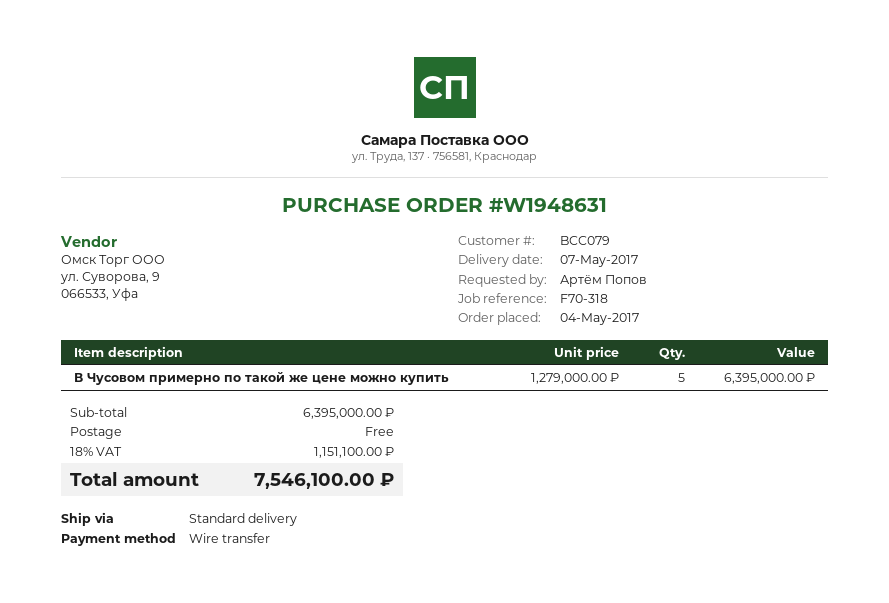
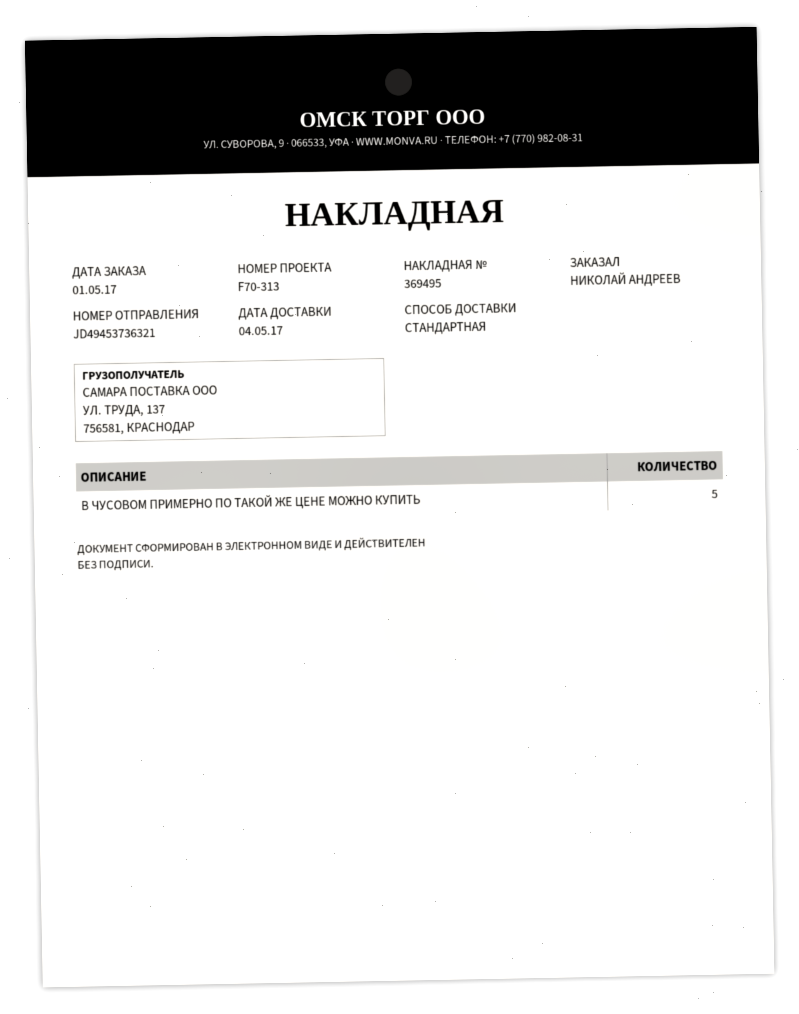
order date: 2017-05-04 -> 2017-05-01
delivery date: 2017-05-07 -> 2017-05-04
reference: F70-318 -> F70-313
ordered by: Артём Попов -> НИКОЛАЙ АНДРЕЕВ

